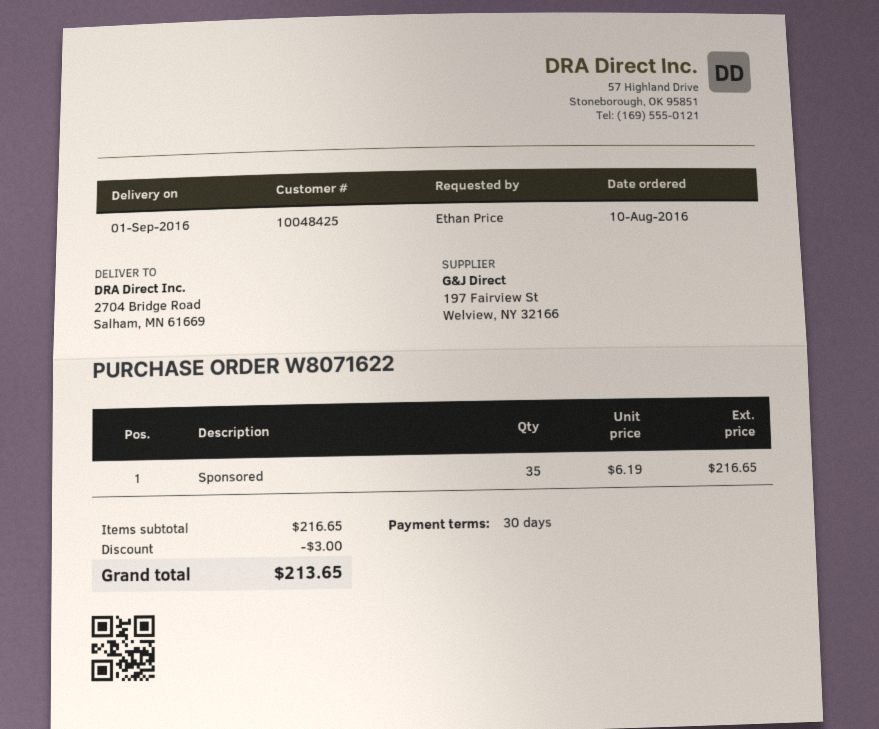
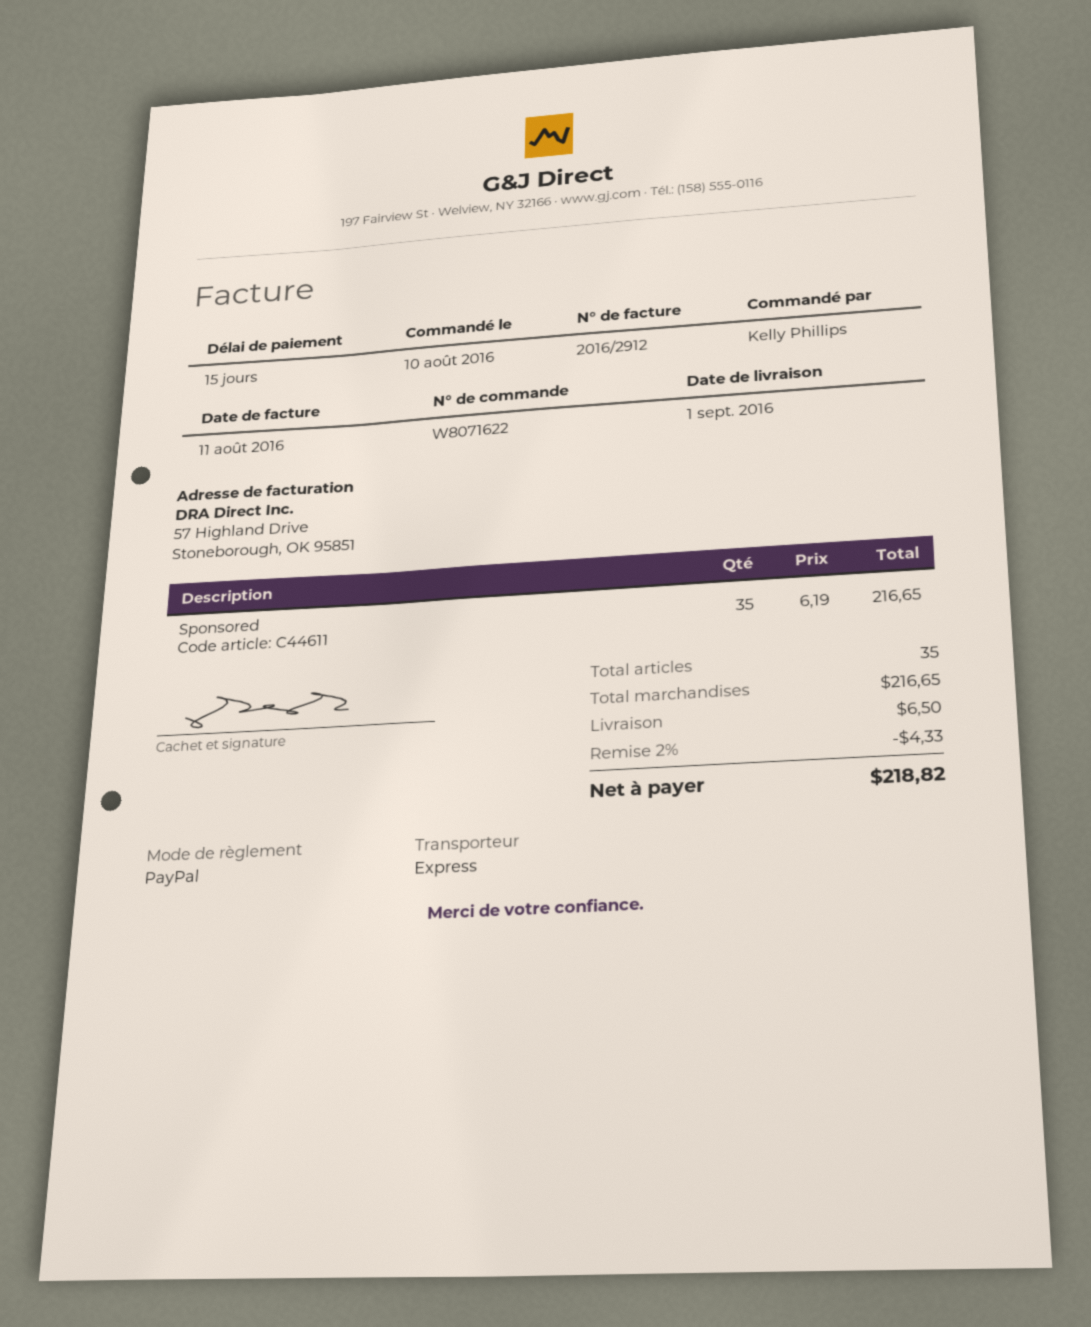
payment terms: 30 days -> 15 days
ordered by: Ethan Price -> Kelly Phillips
discount: 3.00 -> 4.33
shipping: none -> 6.50
total: 213.65 -> 218.82

